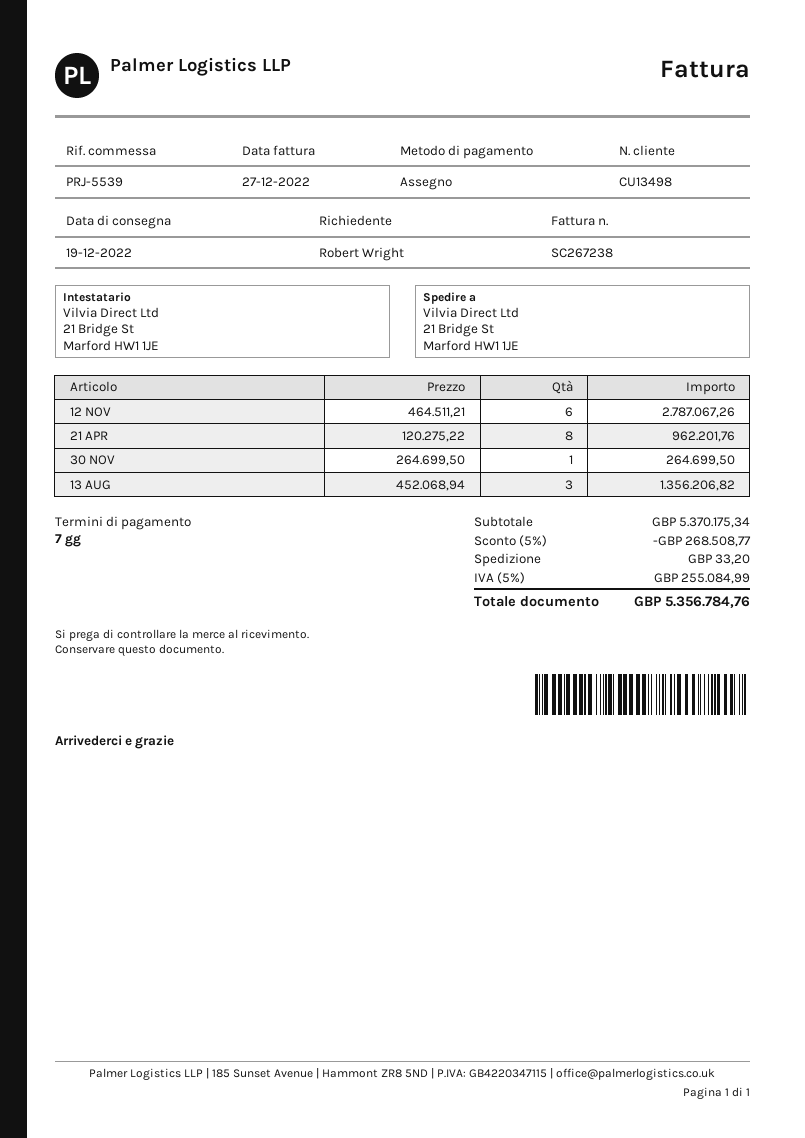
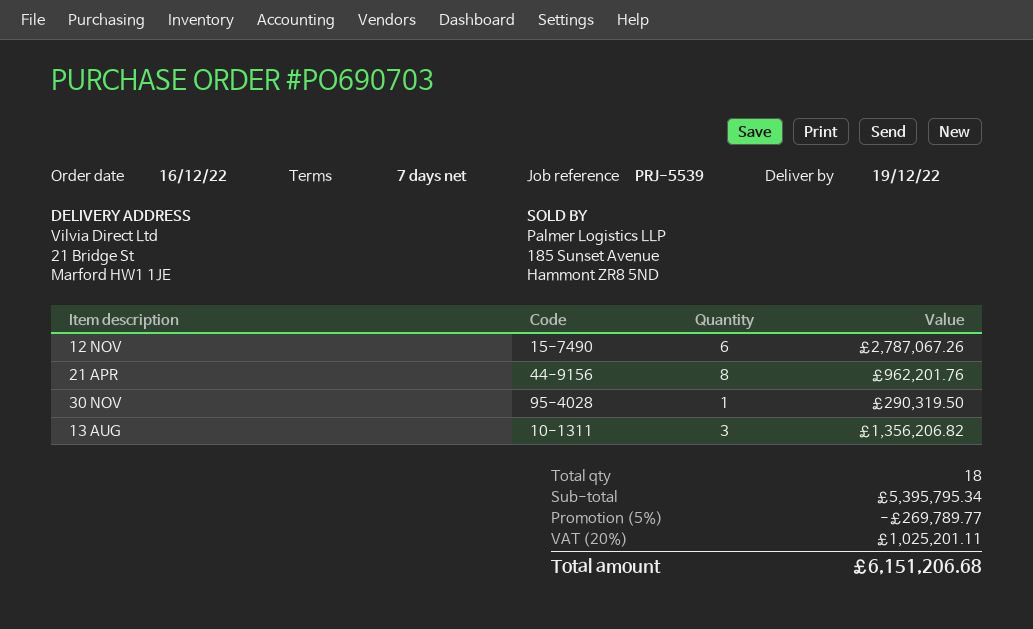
30 NOV: 1 for 264699.50 -> 1 for 290319.50
subtotal: 5370175.34 -> 5395795.34
discount: 5% = 268508.77 -> 5% = 269789.77
shipping: 33.20 -> none
tax: 5% = 255084.99 -> 20% = 1025201.11
total: 5356784.76 -> 6151206.68

